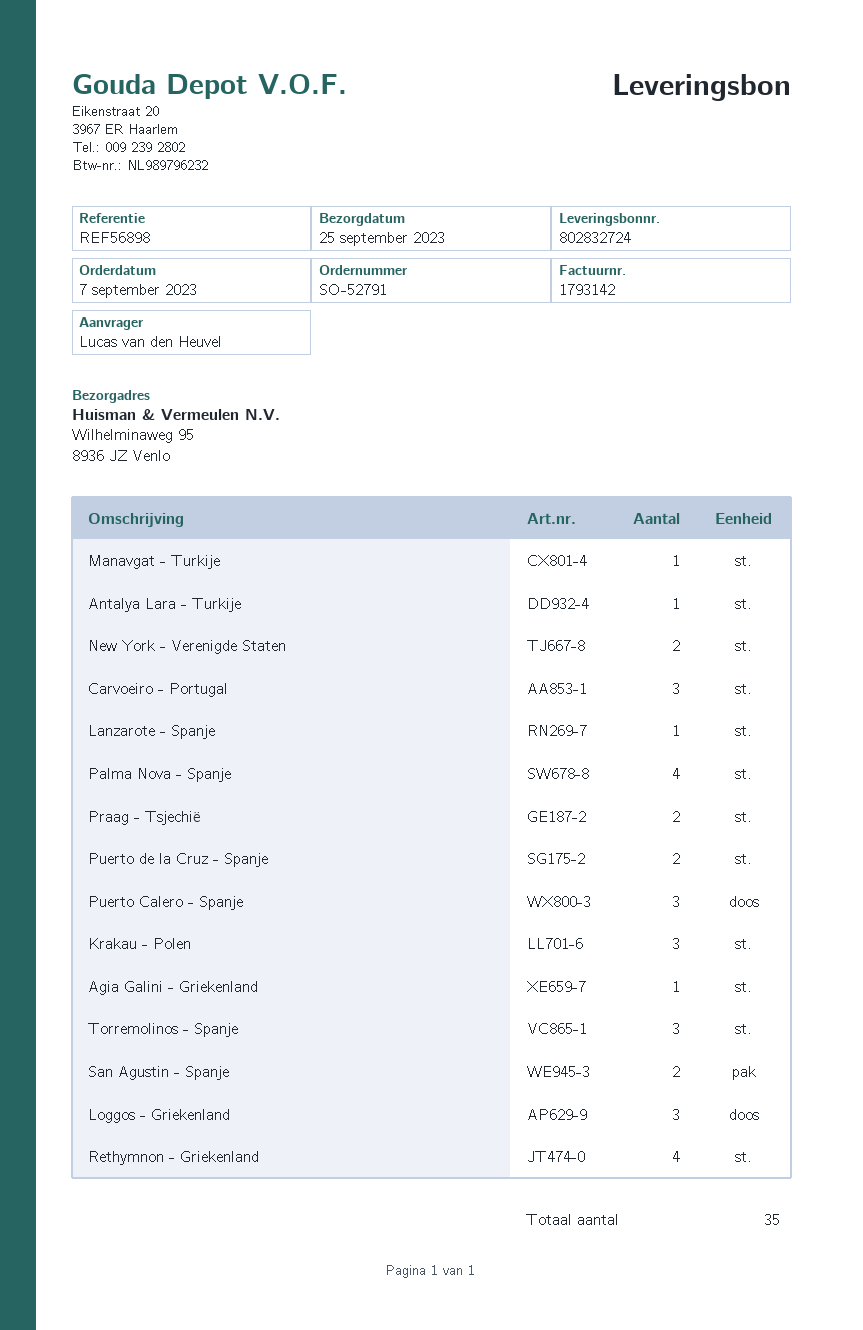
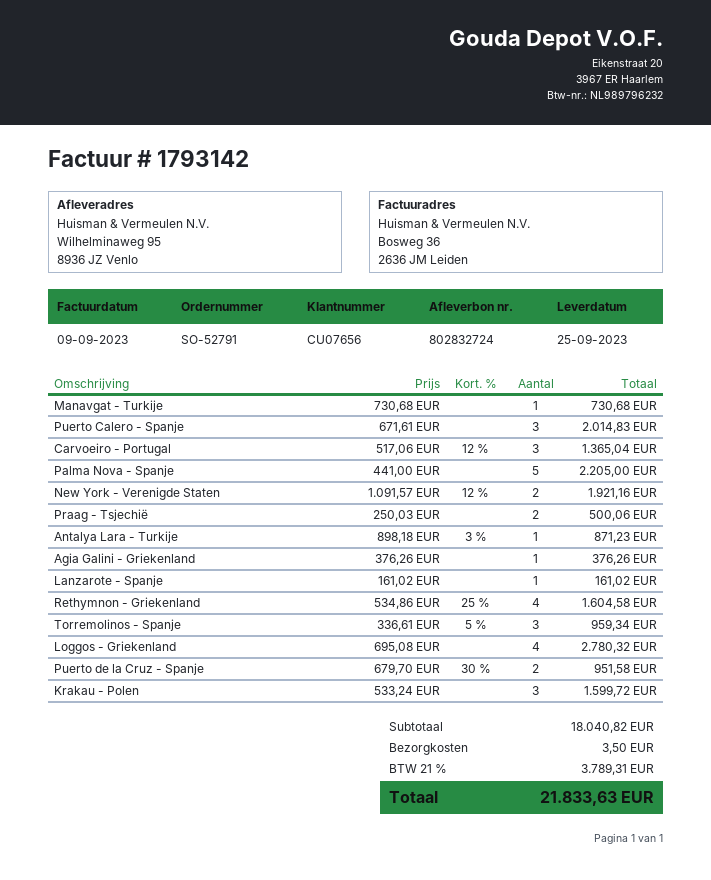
Palma Nova - Spanje: 4 -> 5
San Agustin - Spanje: 2 -> none
Loggos - Griekenland: 3 -> 4

